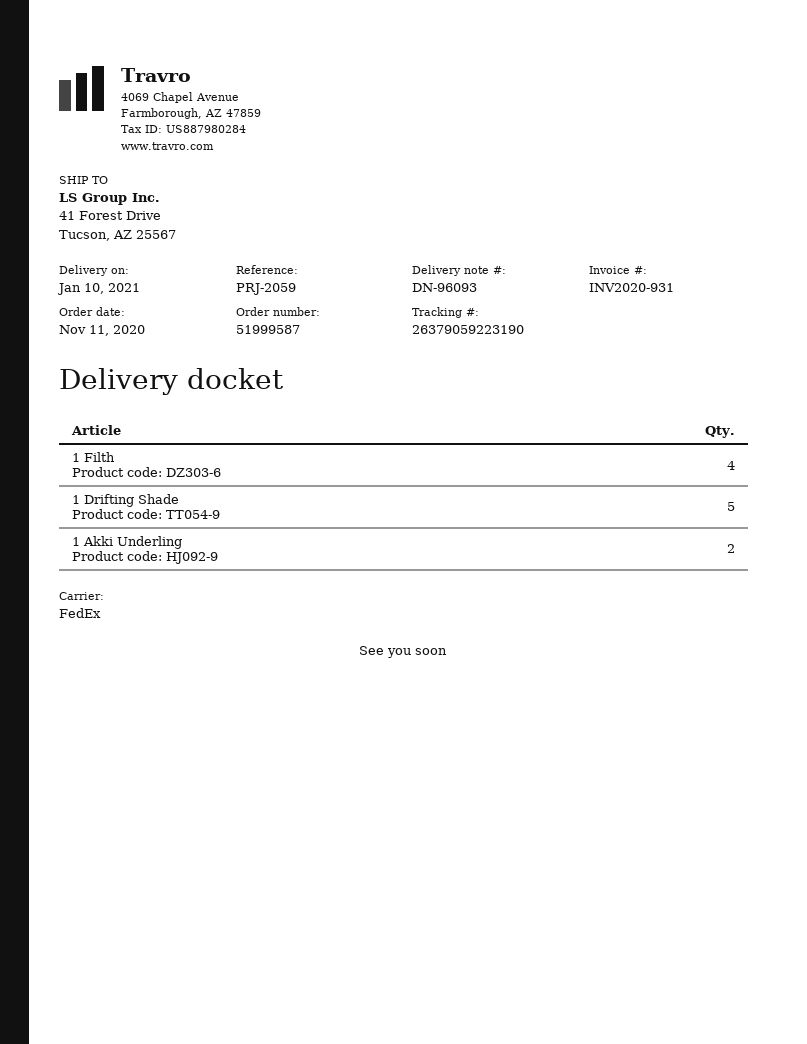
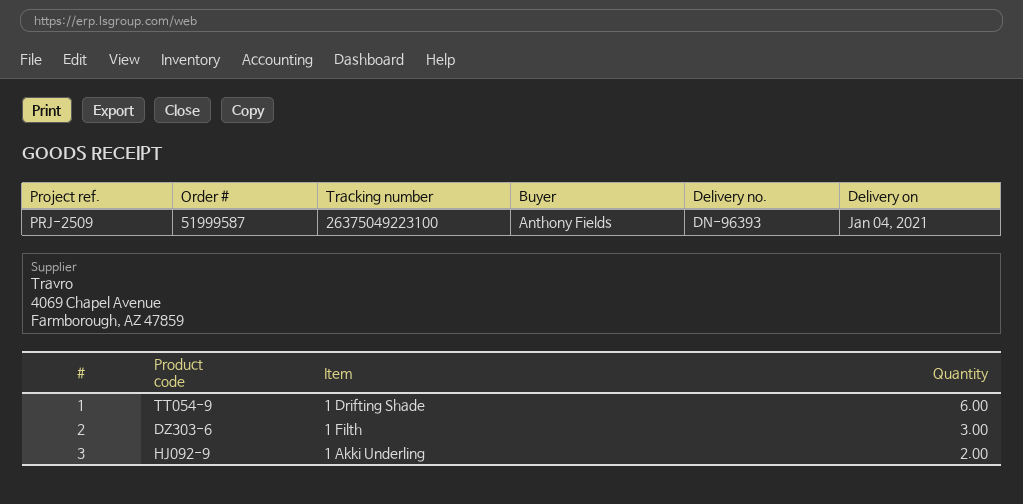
delivery note number: DN-96093 -> DN-96393
delivery date: 2021-01-10 -> 2021-01-04
reference: PRJ-2059 -> PRJ-2509
tracking number: 26379059223190 -> 26375049223100
1 Filth: 4 -> 3
1 Drifting Shade: 5 -> 6

